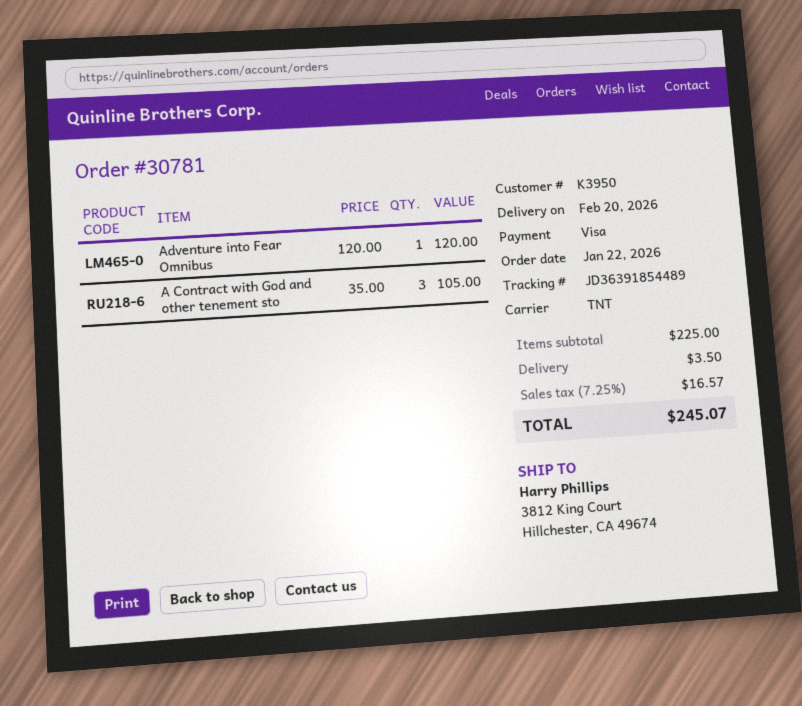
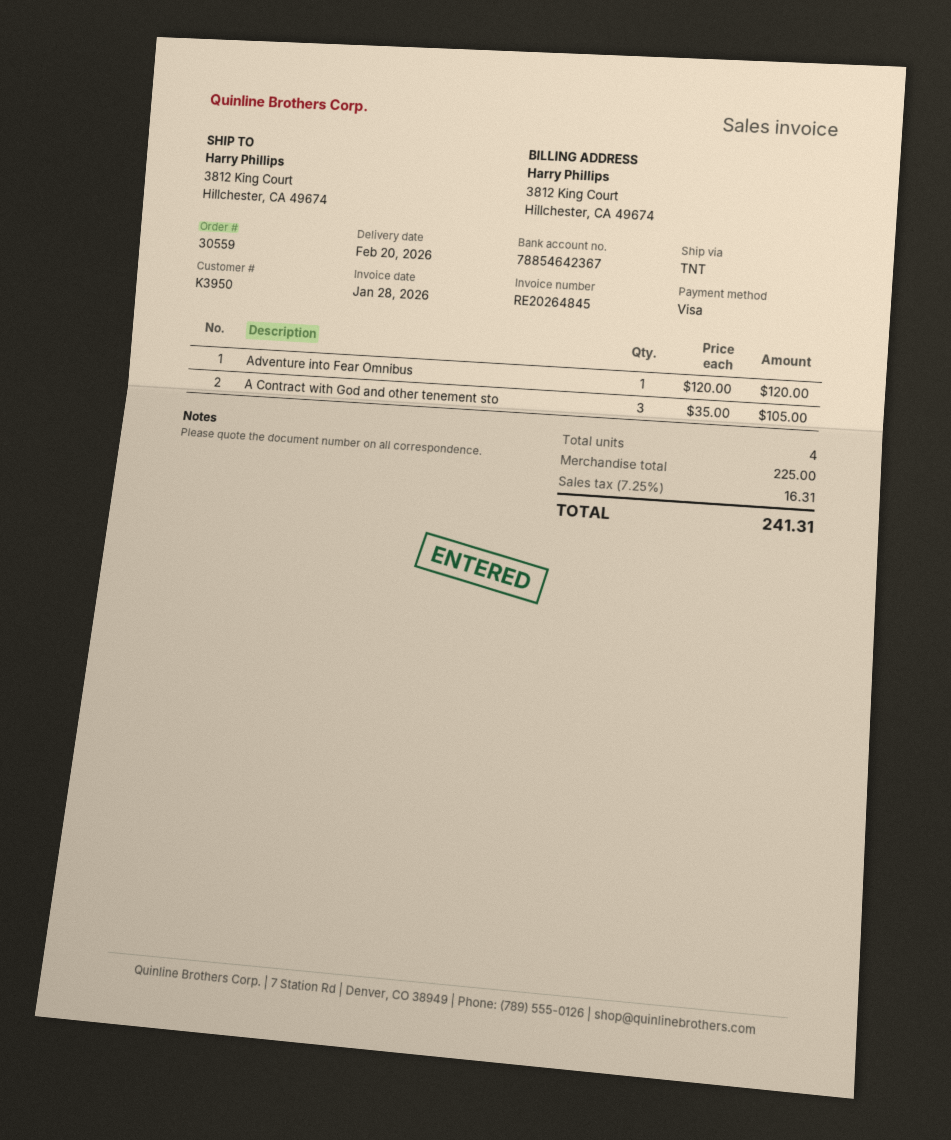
order number: 30781 -> 30559
shipping: 3.50 -> none
tax: 7.25% = 16.57 -> 7.25% = 16.31
total: 245.07 -> 241.31

